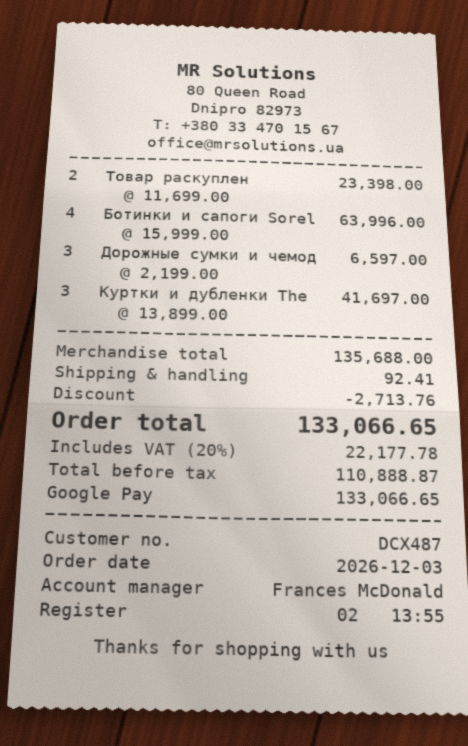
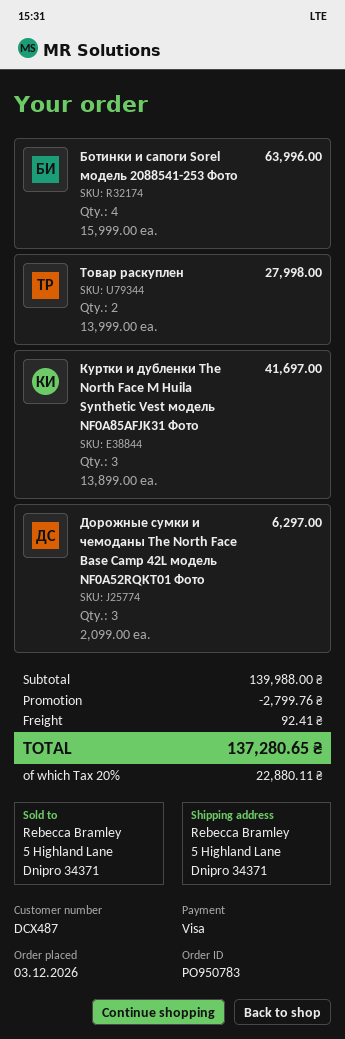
payment method: Google Pay -> Visa
Товар раскуплен: 2 x 11699.00 = 23398.00 -> 2 x 13999.00 = 27998.00
Дорожные сумки и чемод: 3 x 2199.00 = 6597.00 -> 3 x 2099.00 = 6297.00
subtotal: 135688.00 -> 139988.00
discount: 2713.76 -> 2799.76
tax: 20% = 22177.78 -> 20% = 22880.11
total: 133066.65 -> 137280.65

